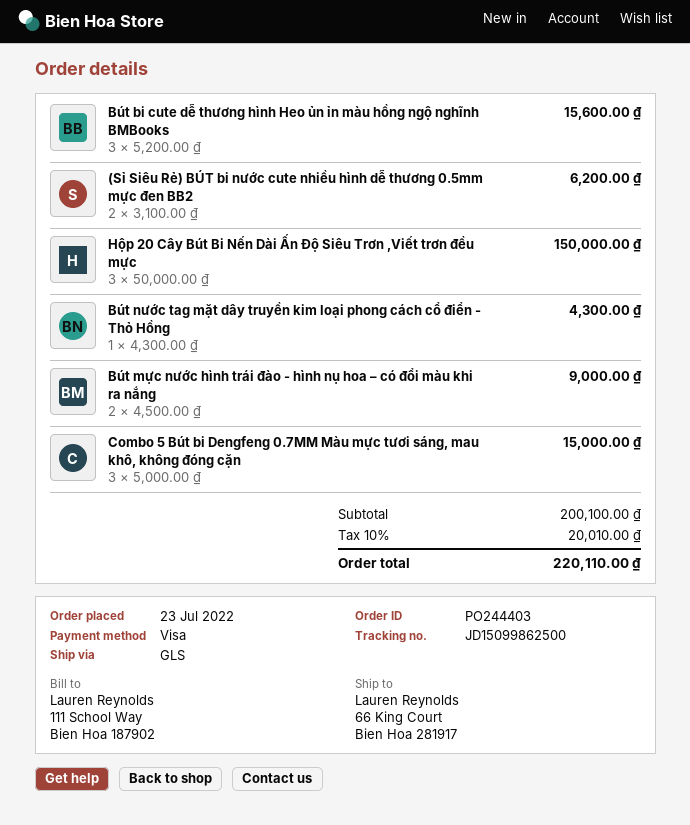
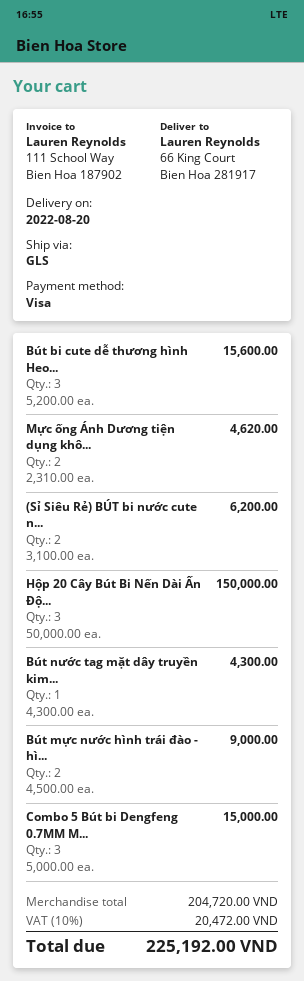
Mực ống Ánh Dương tiện dụng khô...: none -> 2 x 2310.00 = 4620.00
subtotal: 200100.00 -> 204720.00
tax: 10% = 20010.00 -> 10% = 20472.00
total: 220110.00 -> 225192.00

